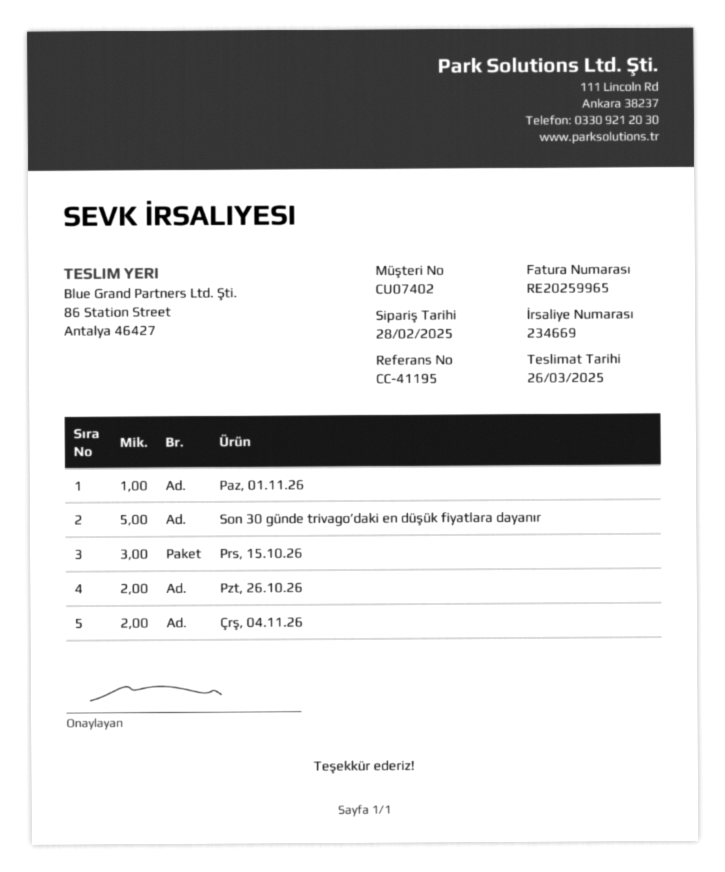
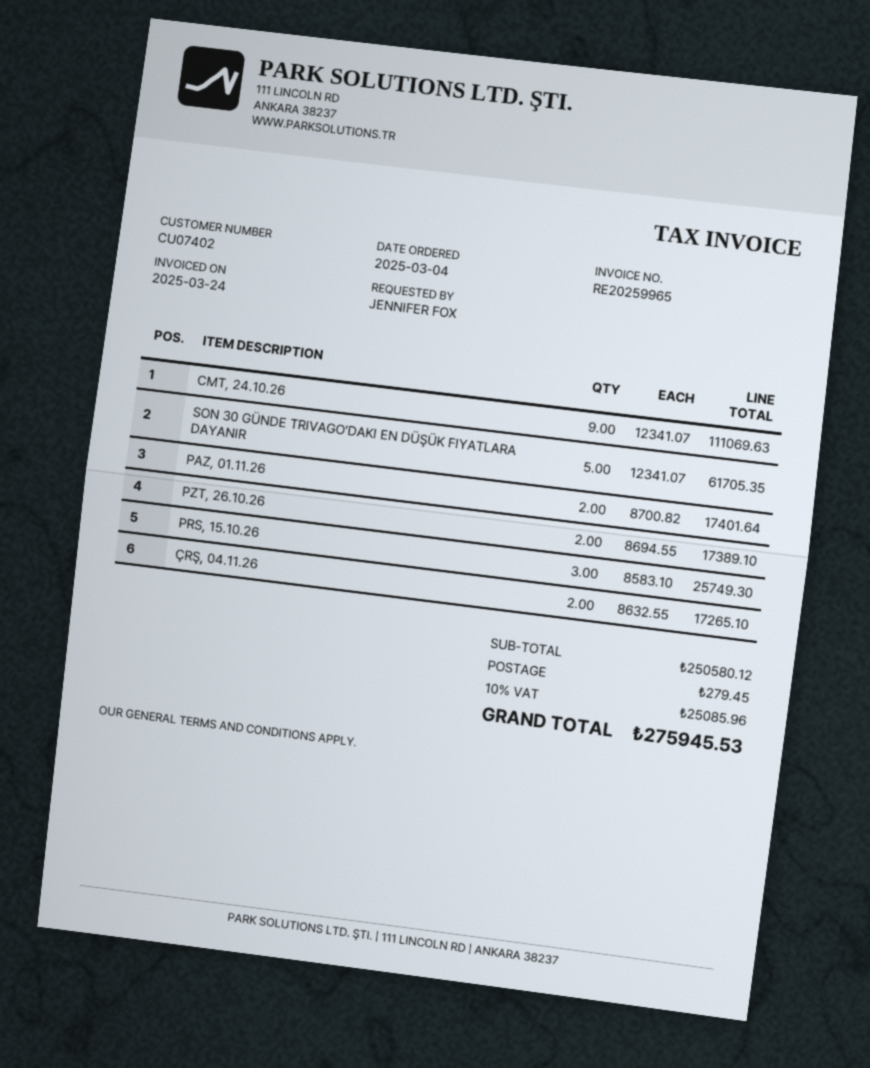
order date: 2025-02-28 -> 2025-03-04
Paz, 01.11.26: 1 -> 2
CMT, 24.10.26: none -> 9

